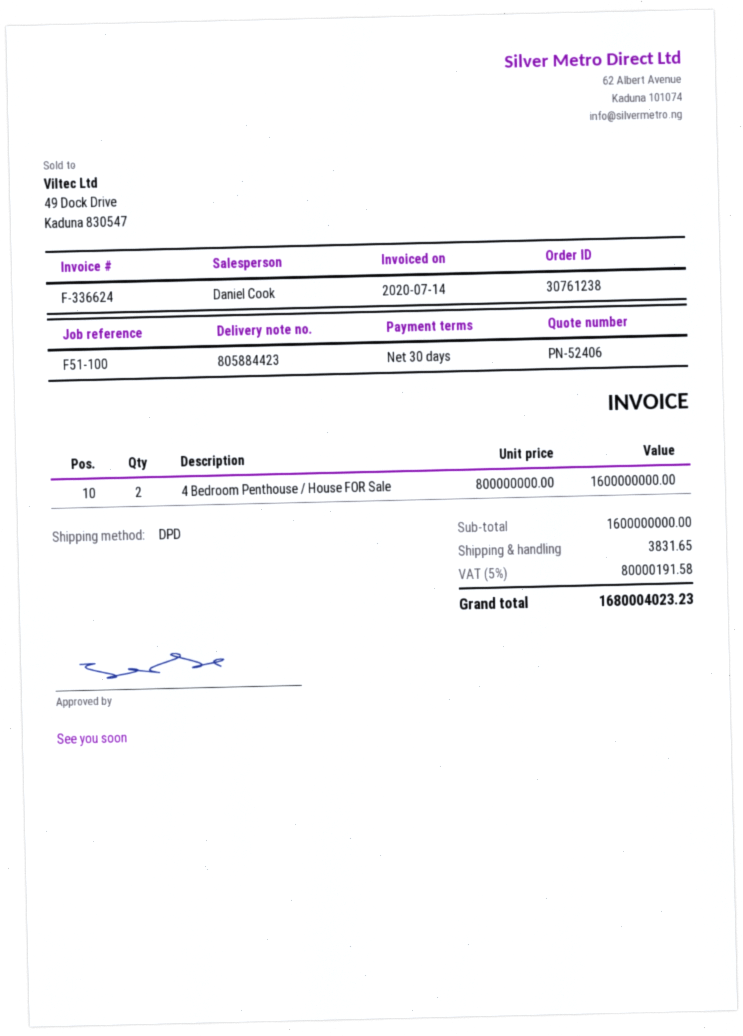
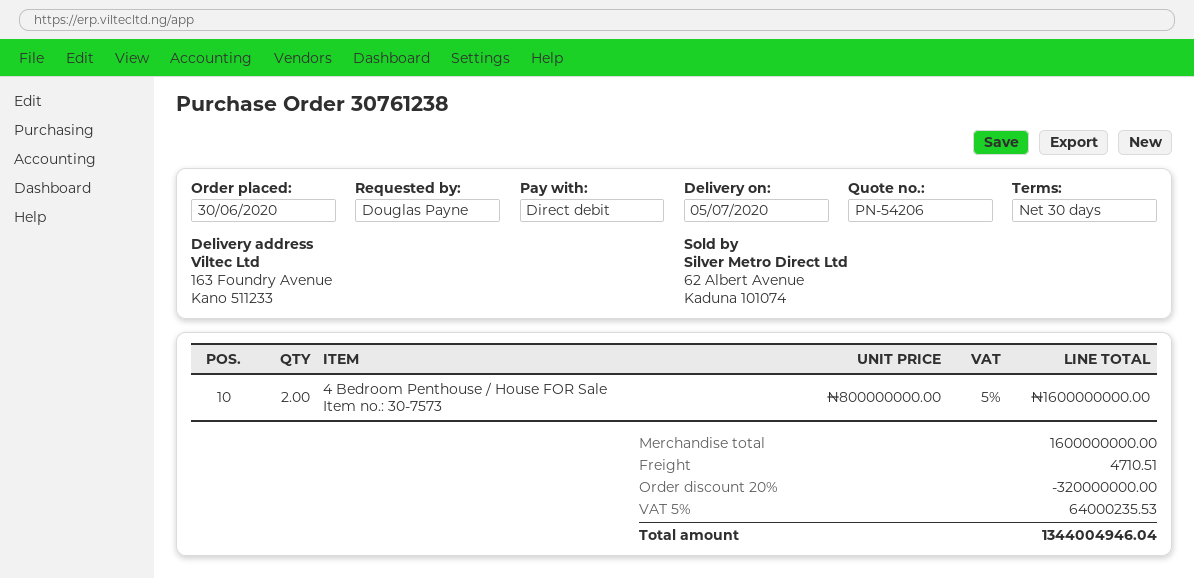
quote number: PN-52406 -> PN-54206
discount: none -> 20% = 320000000.00
shipping: 3831.65 -> 4710.51
tax: 5% = 80000191.58 -> 5% = 64000235.53
total: 1680004023.23 -> 1344004946.04

